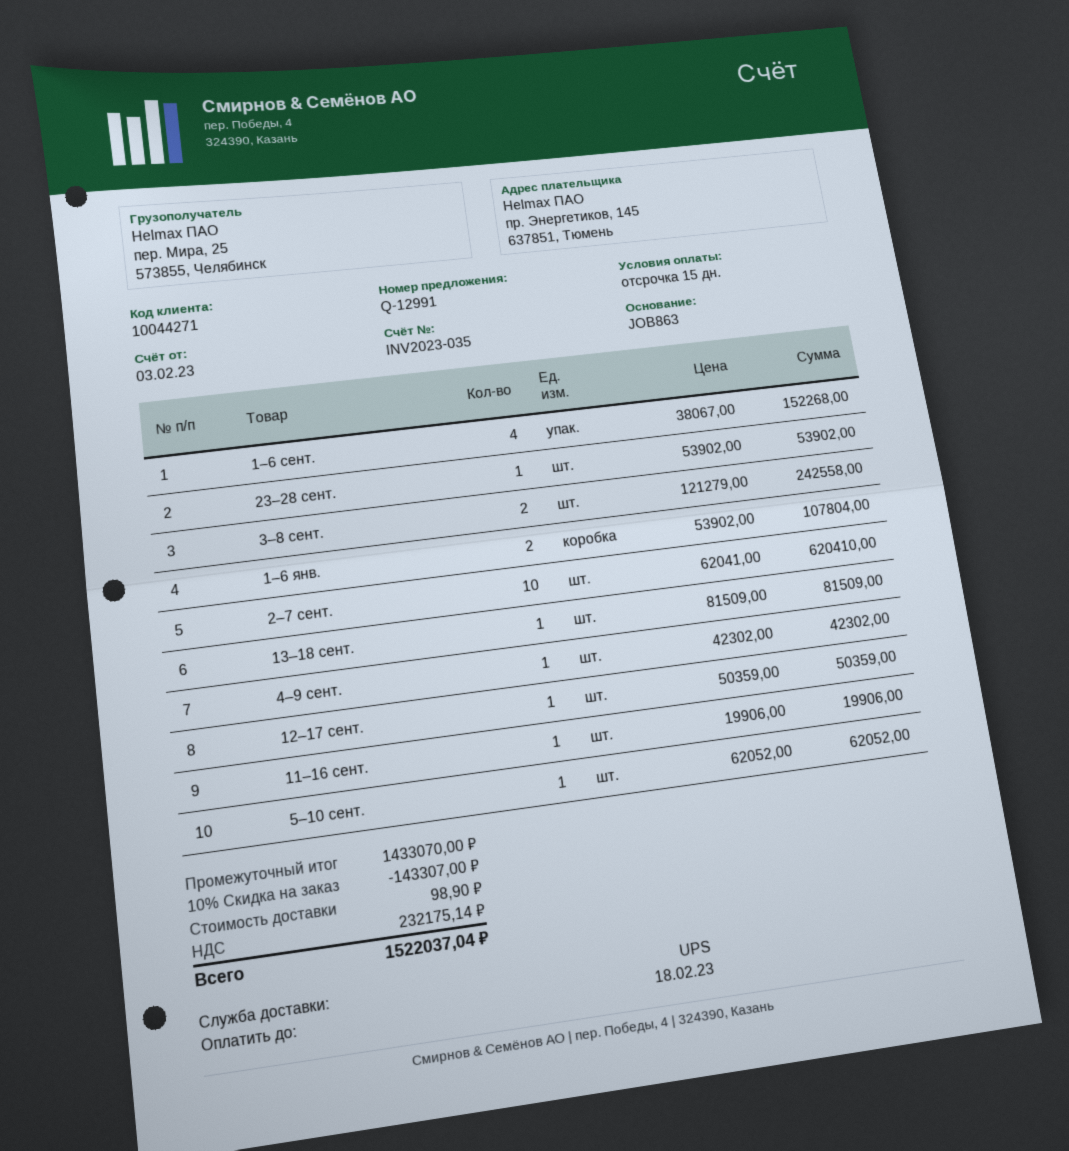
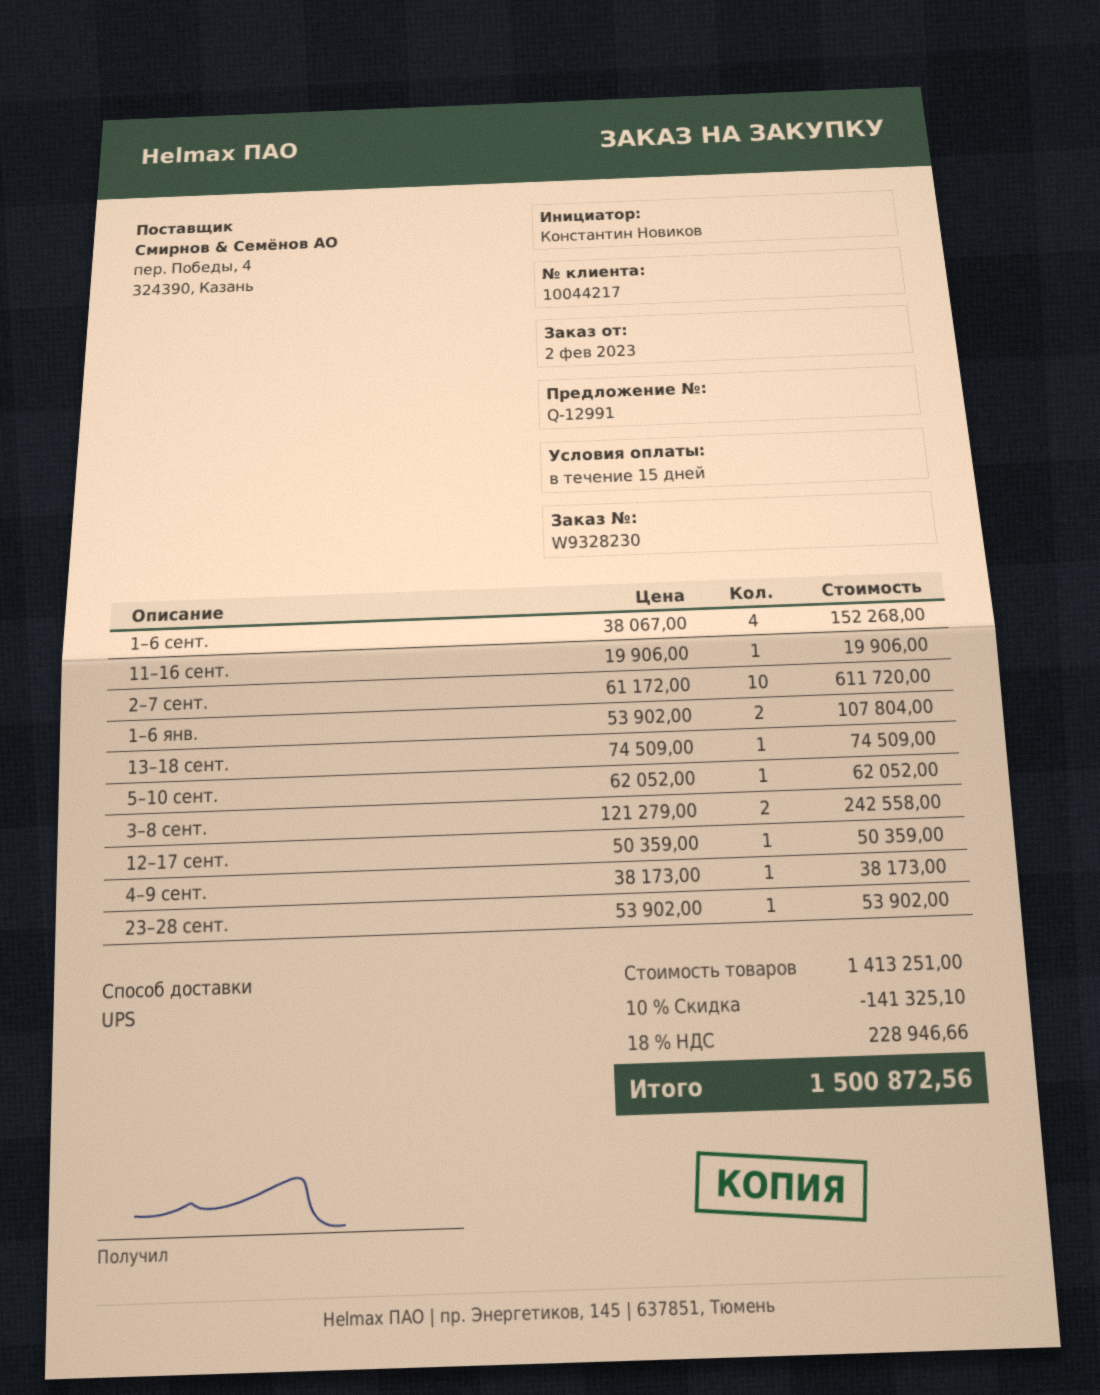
customer number: 10044271 -> 10044217
2–7 сент.: 10 x 62041.00 = 620410.00 -> 10 x 61172.00 = 611720.00
13–18 сент.: 1 x 81509.00 = 81509.00 -> 1 x 74509.00 = 74509.00
4–9 сент.: 1 x 42302.00 = 42302.00 -> 1 x 38173.00 = 38173.00
subtotal: 1433070.00 -> 1413251.00
discount: 10% = 143307.00 -> 10% = 141325.10
shipping: 98.90 -> none
tax: 232175.14 -> 228946.66
total: 1522037.04 -> 1500872.56

